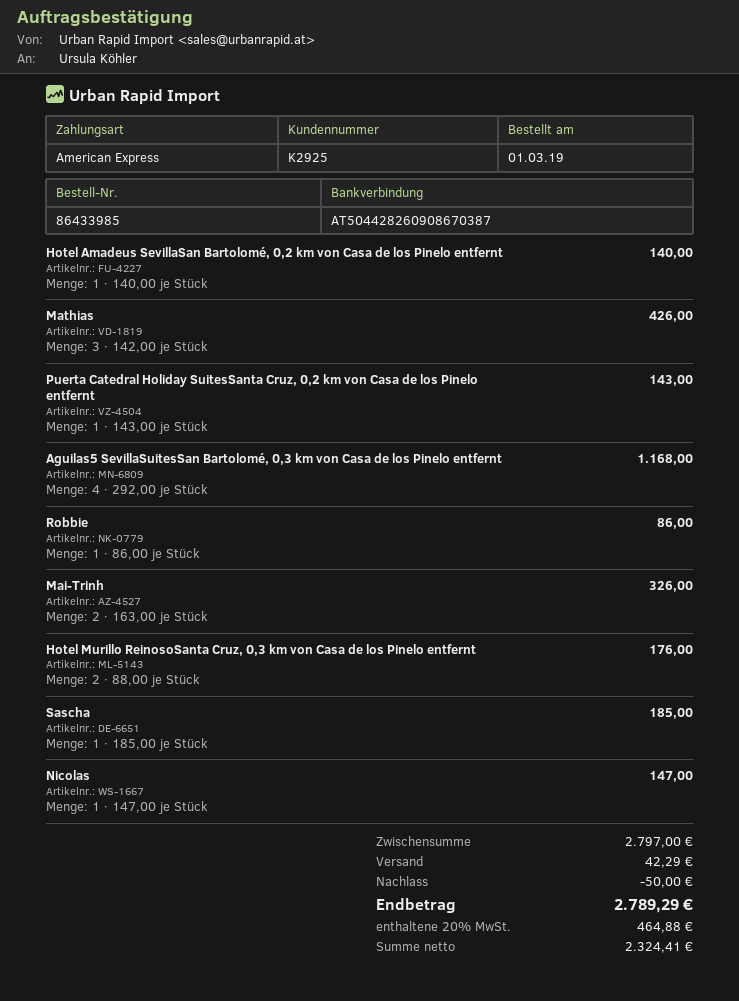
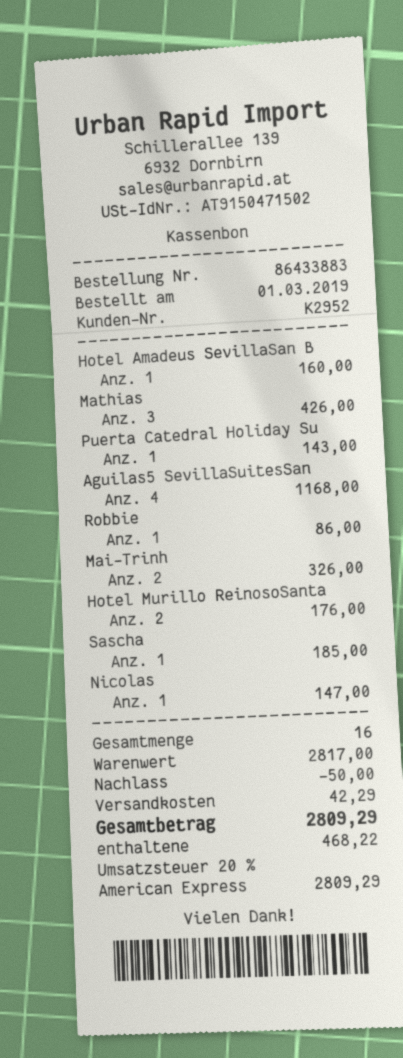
order number: 86433985 -> 86433883
customer number: K2925 -> K2952
Hotel Amadeus SevillaSan Bartolomé, 0,2 km von Casa de los Pinelo entfernt: 1 for 140.00 -> 1 for 160.00
subtotal: 2797.00 -> 2817.00
tax: 20% = 464.88 -> 20% = 468.22
total: 2789.29 -> 2809.29

